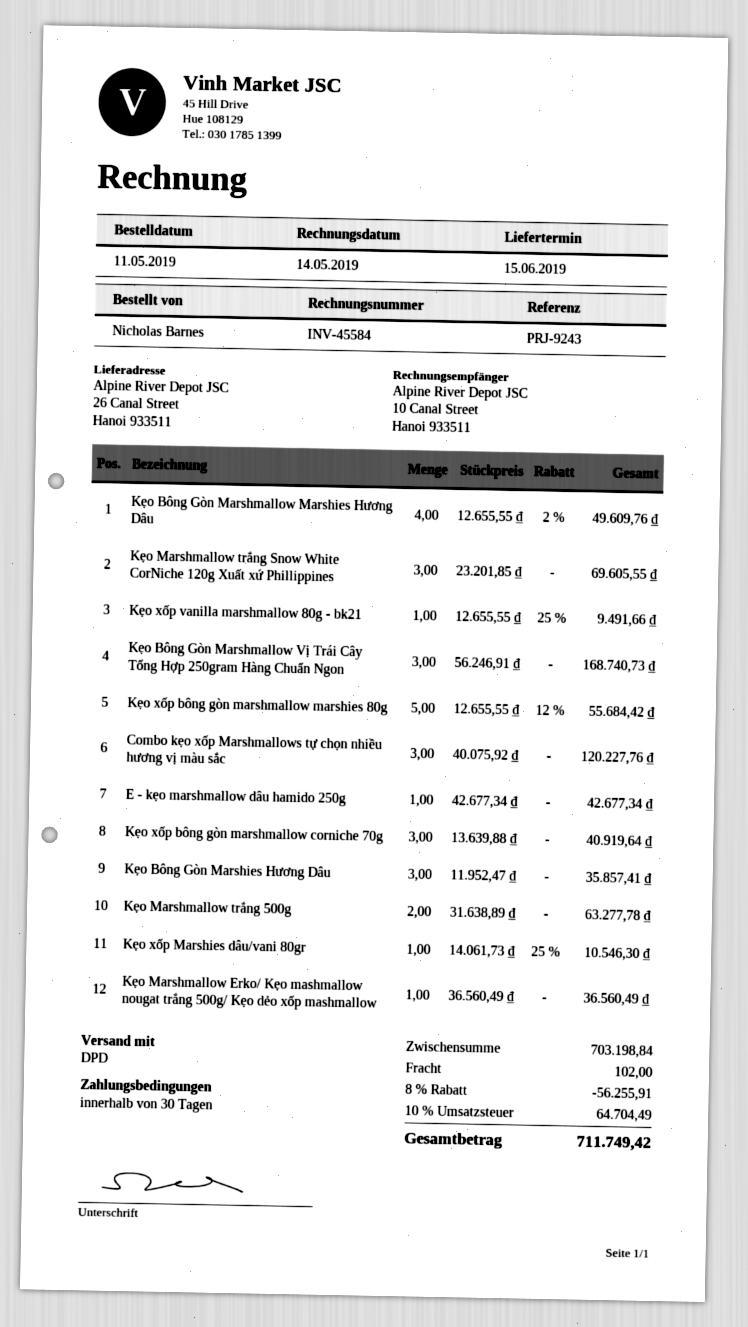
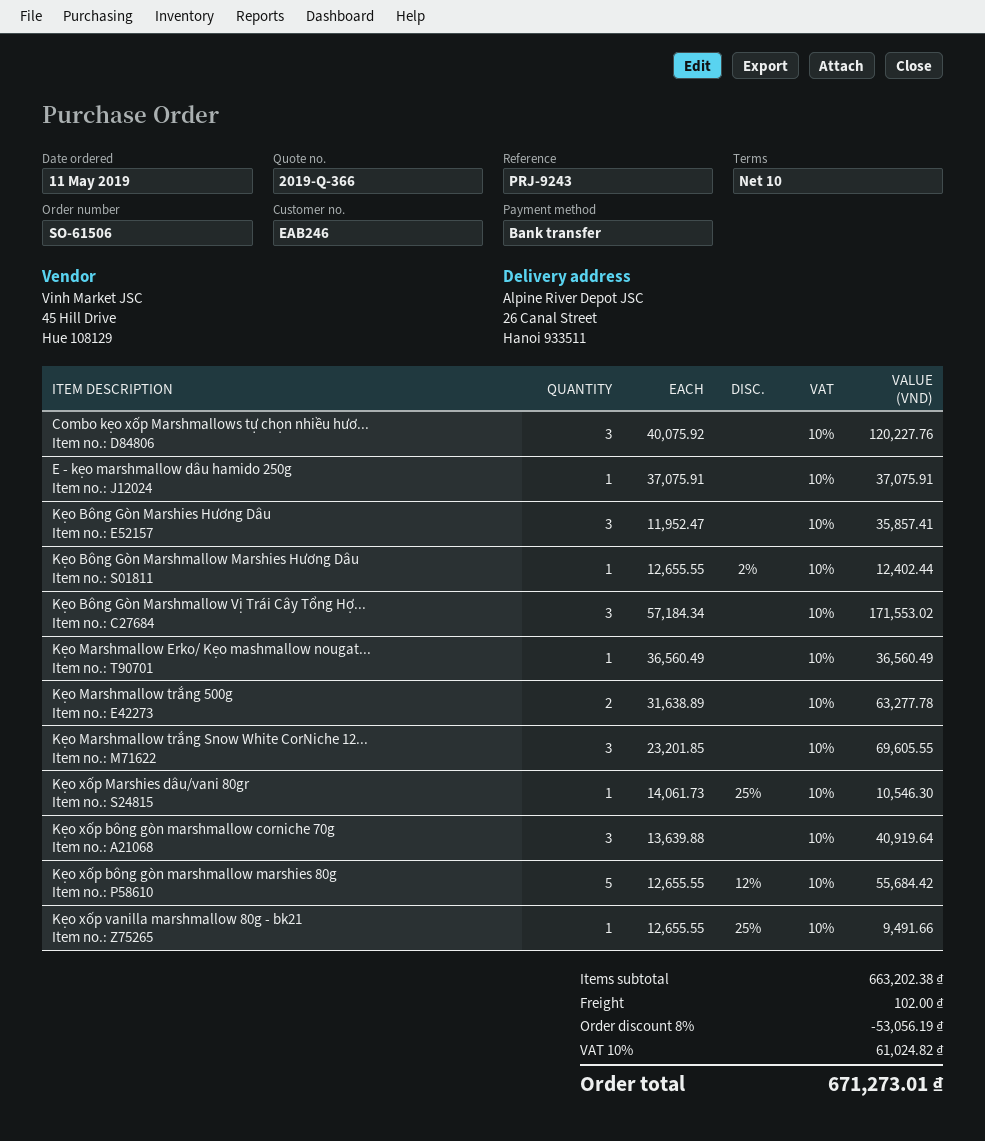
payment terms: 30 days -> 10 days
Kẹo Bông Gòn Marshmallow Marshies Hương Dâu: 4 x 12655.55 - 2% = 49609.76 -> 1 x 12655.55 - 2% = 12402.44
Kẹo Bông Gòn Marshmallow Vị Trái Cây Tổng Hợp 250gram Hàng Chuẩn Ngon: 3 x 56246.91 = 168740.73 -> 3 x 57184.34 = 171553.02
E - kẹo marshmallow dâu hamido 250g: 1 x 42677.34 = 42677.34 -> 1 x 37075.91 = 37075.91
subtotal: 703198.84 -> 663202.38
discount: 8% = 56255.91 -> 8% = 53056.19
tax: 10% = 64704.49 -> 10% = 61024.82
total: 711749.42 -> 671273.01

